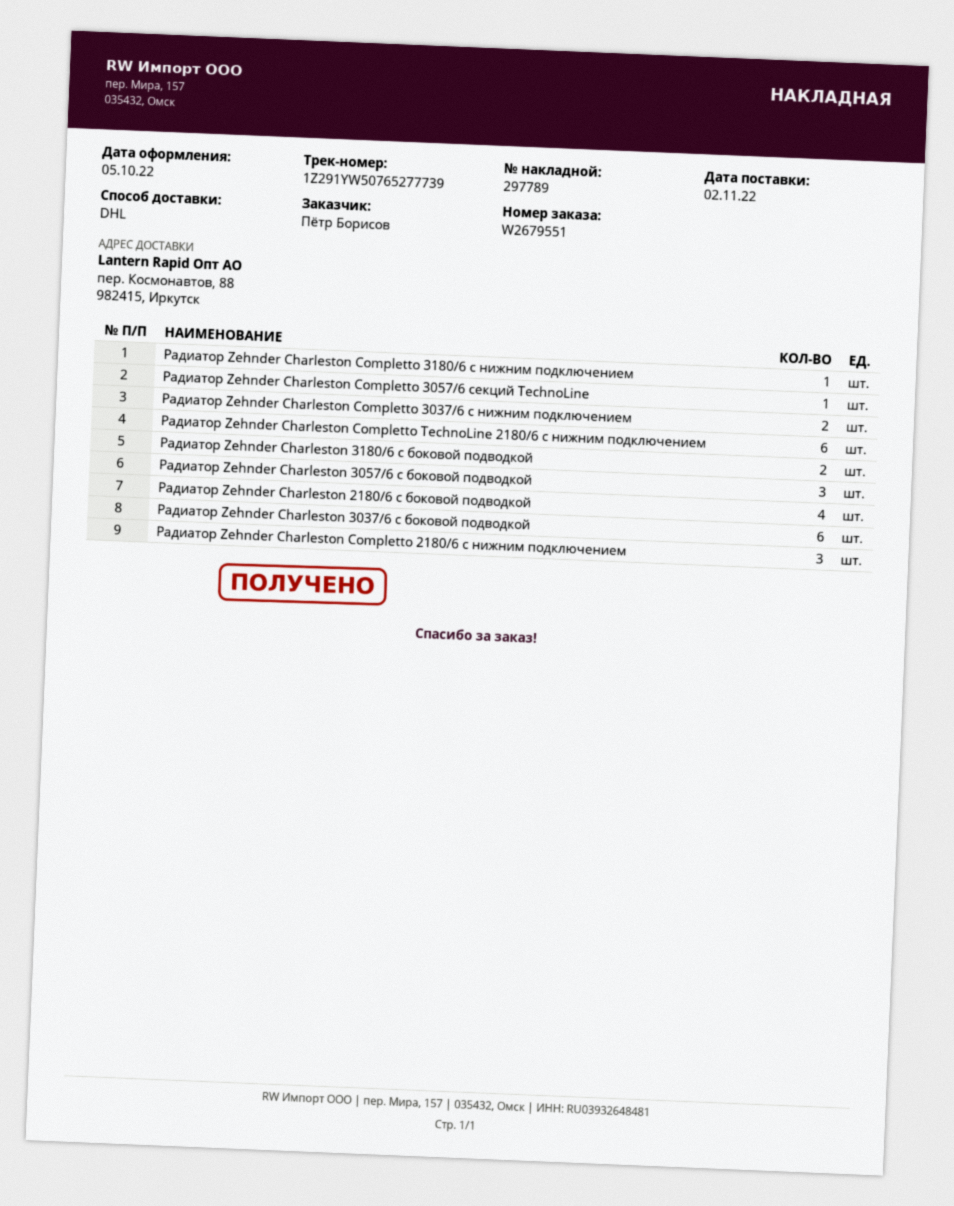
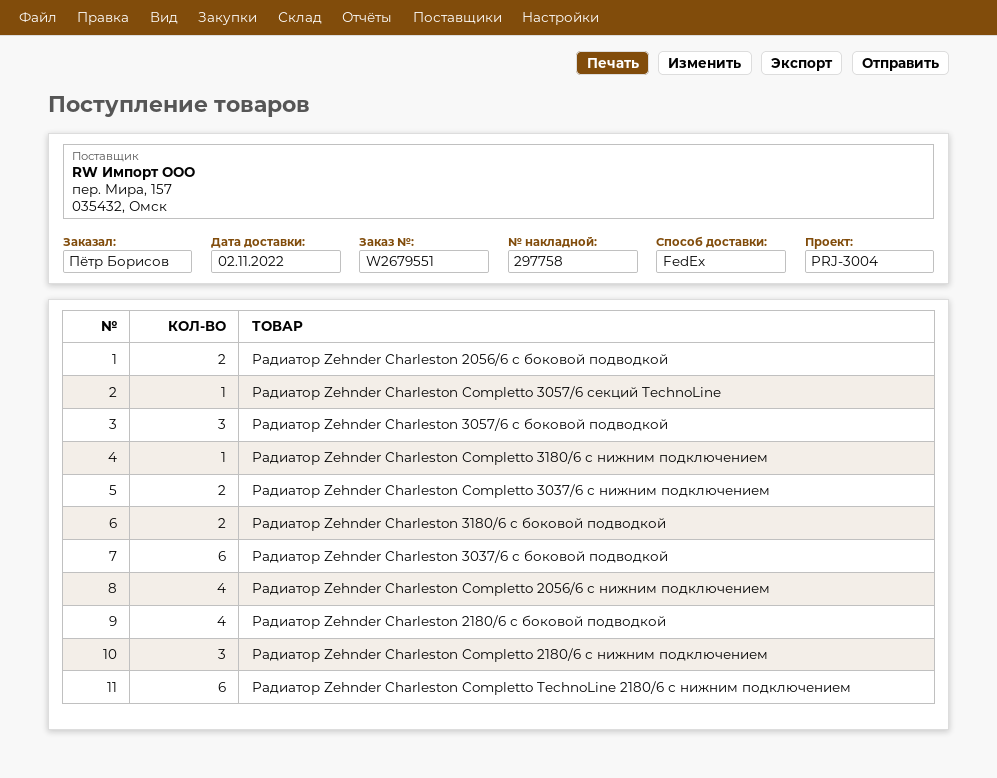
delivery note number: 297789 -> 297758
shipping method: DHL -> FedEx
Радиатор Zehnder Charleston 2056/6 с боковой подводкой: none -> 2
Радиатор Zehnder Charleston Completto 2056/6 с нижним подключением: none -> 4

